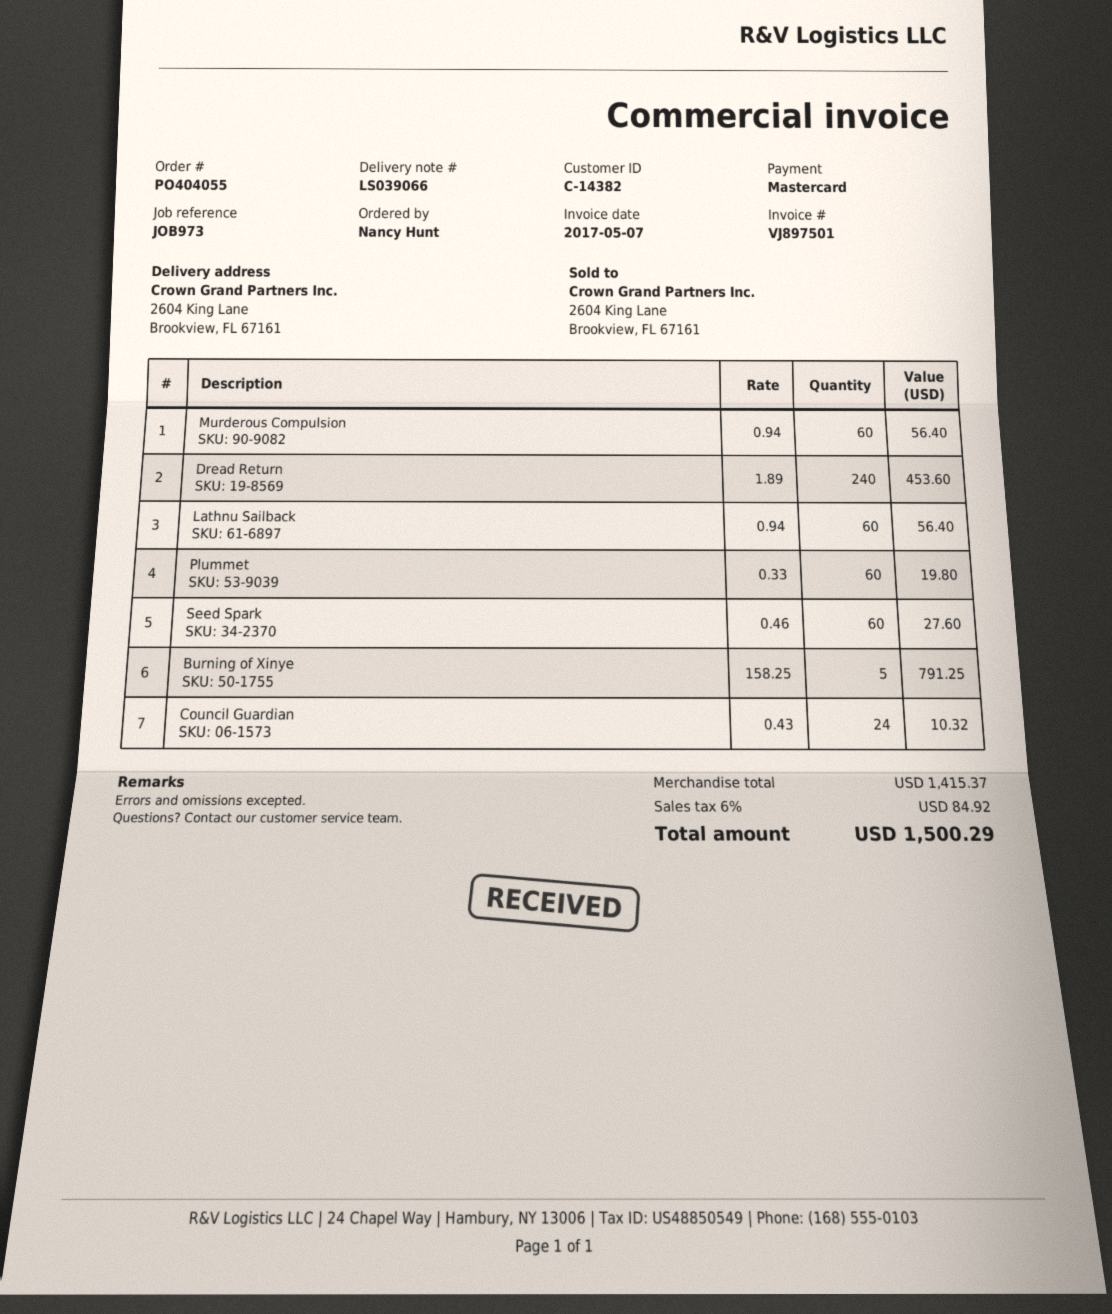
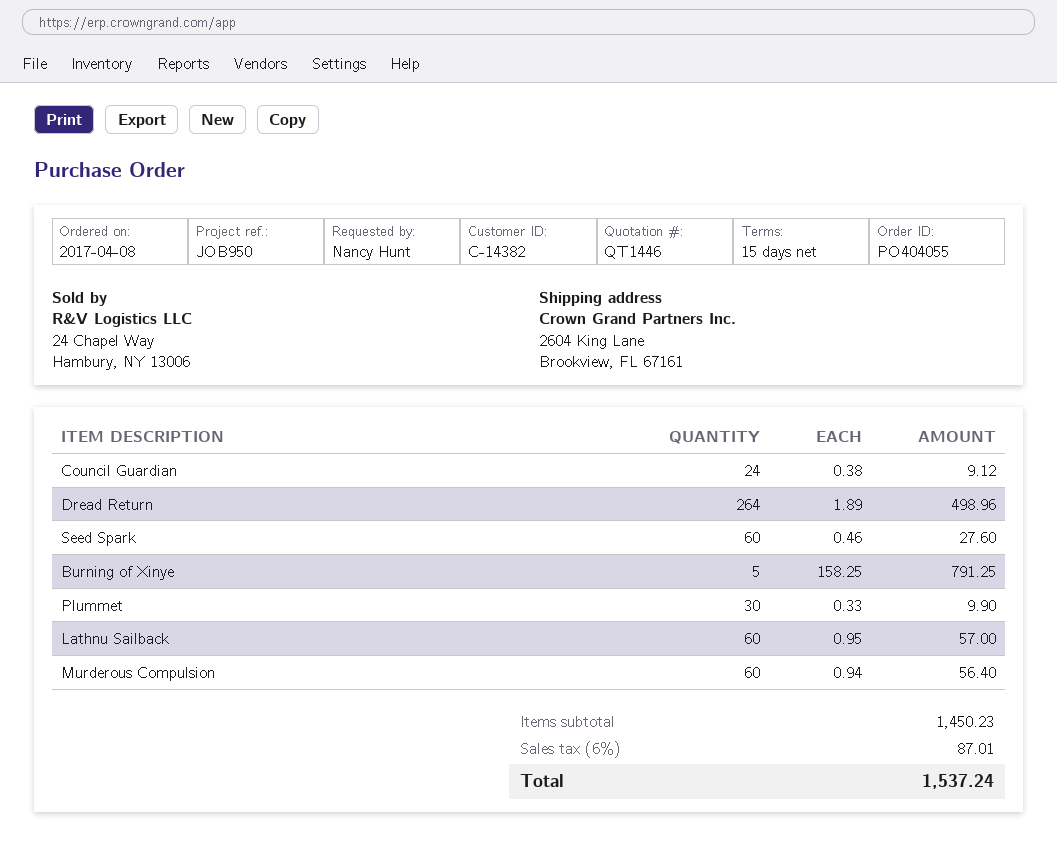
reference: JOB973 -> JOB950
Dread Return: 240 x 1.89 = 453.60 -> 264 x 1.89 = 498.96
Lathnu Sailback: 60 x 0.94 = 56.40 -> 60 x 0.95 = 57.00
Plummet: 60 x 0.33 = 19.80 -> 30 x 0.33 = 9.90
Council Guardian: 24 x 0.43 = 10.32 -> 24 x 0.38 = 9.12
subtotal: 1415.37 -> 1450.23
tax: 6% = 84.92 -> 6% = 87.01
total: 1500.29 -> 1537.24

